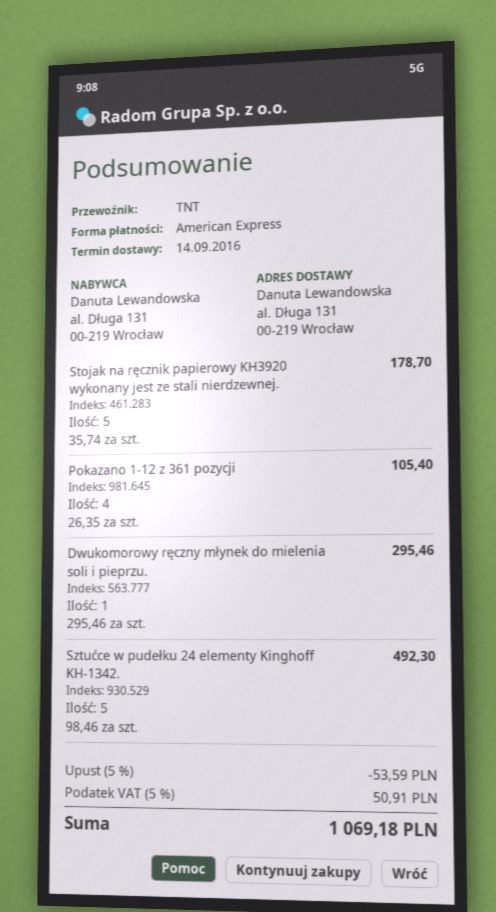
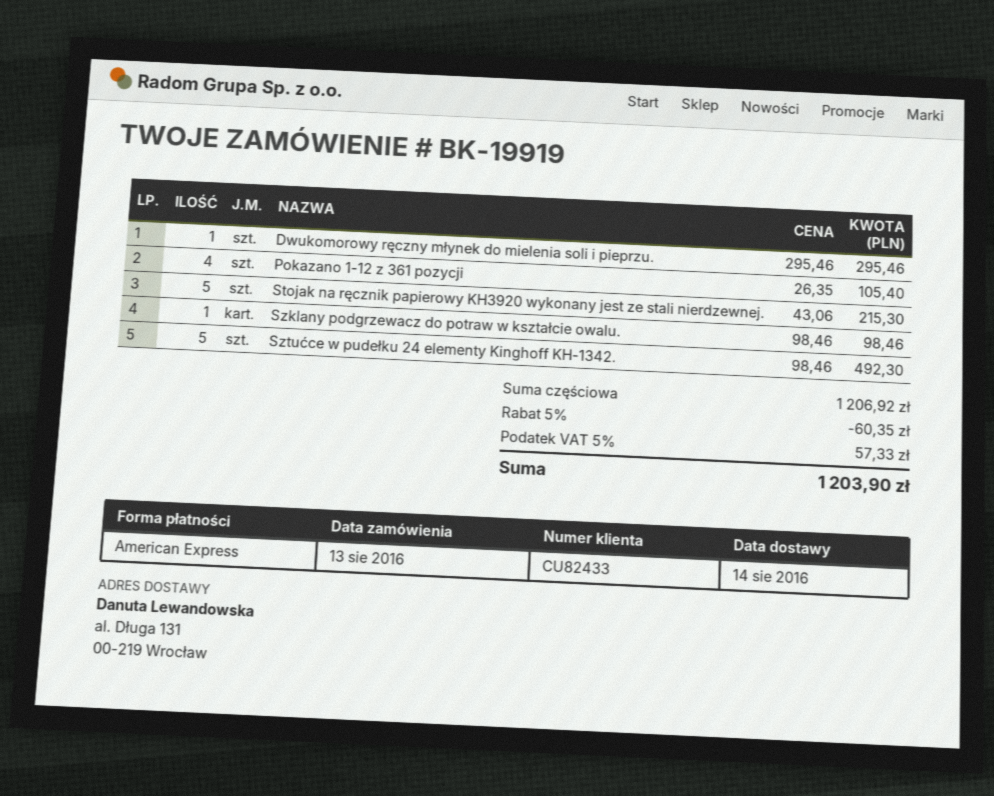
delivery date: 2016-09-14 -> 2016-08-14
Stojak na ręcznik papierowy KH3920 wykonany jest ze stali nierdzewnej.: 5 x 35.74 = 178.70 -> 5 x 43.06 = 215.30
Szklany podgrzewacz do potraw w kształcie owalu.: none -> 1 x 98.46 = 98.46
discount: 5% = 53.59 -> 5% = 60.35
tax: 5% = 50.91 -> 5% = 57.33
total: 1069.18 -> 1203.90

